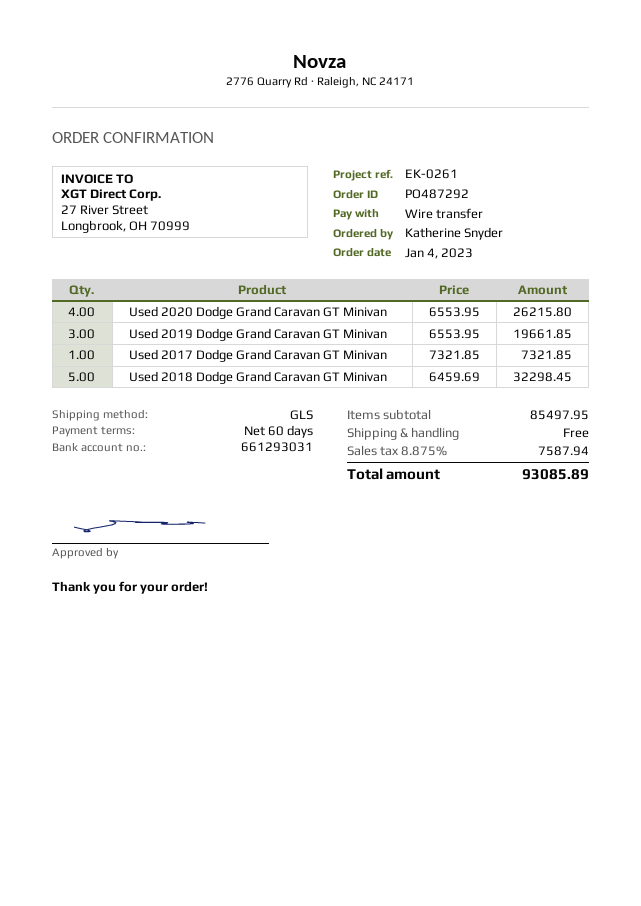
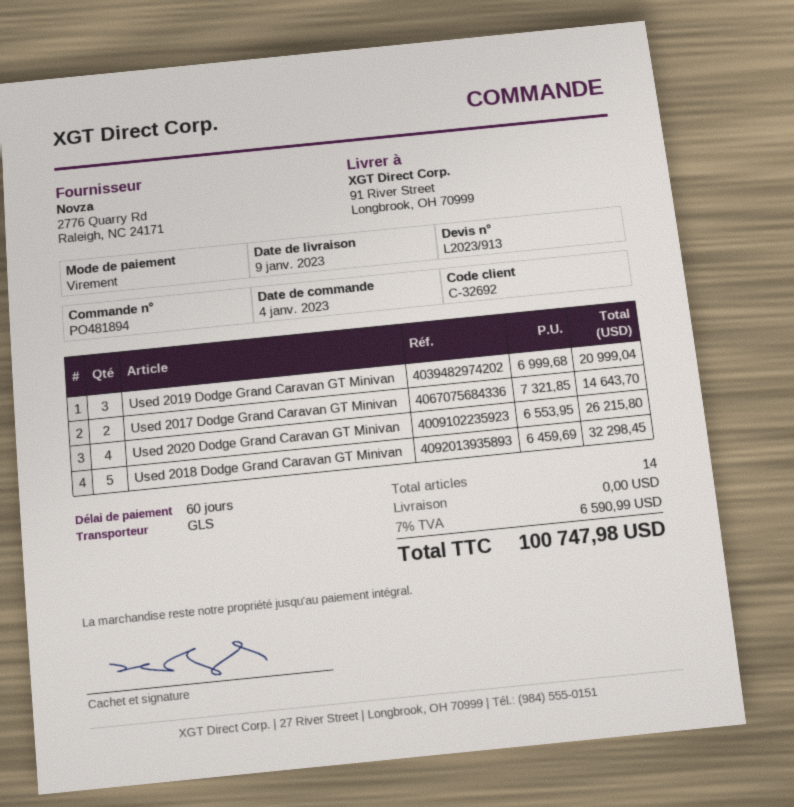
order number: PO487292 -> PO481894
Used 2019 Dodge Grand Caravan GT Minivan: 3 x 6553.95 = 19661.85 -> 3 x 6999.68 = 20999.04
Used 2017 Dodge Grand Caravan GT Minivan: 1 x 7321.85 = 7321.85 -> 2 x 7321.85 = 14643.70
tax: 8.875% = 7587.94 -> 7% = 6590.99
total: 93085.89 -> 100747.98

